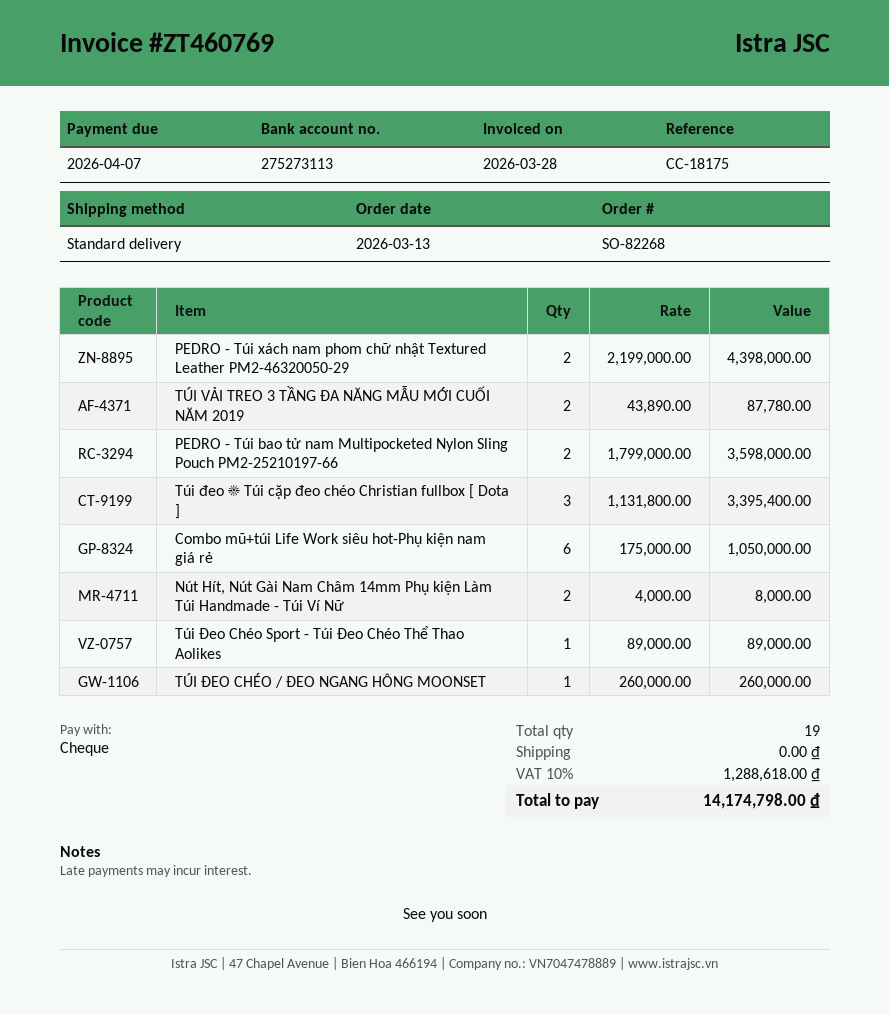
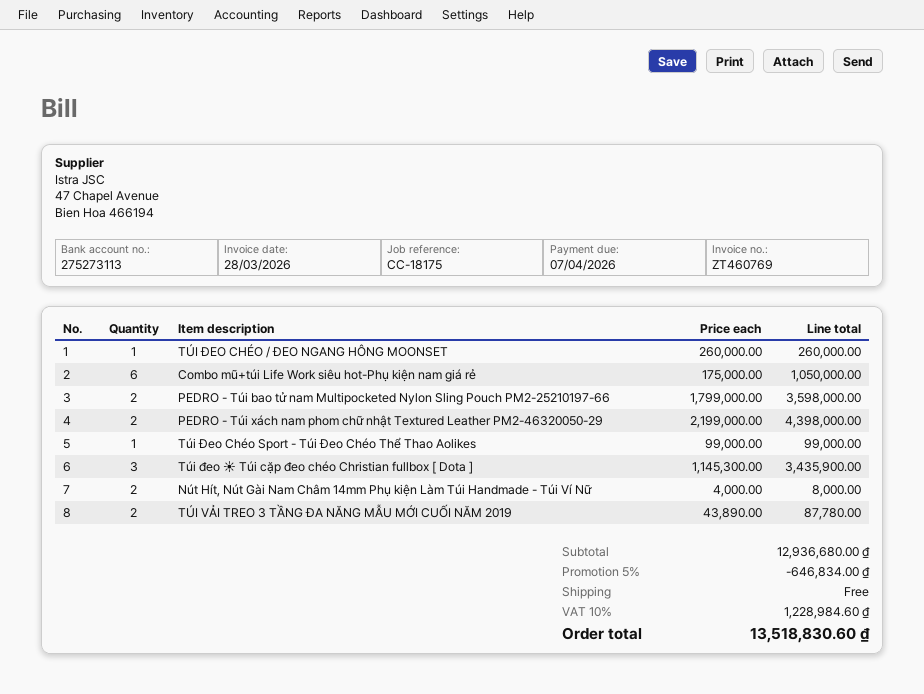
Túi đeo ☀ Túi cặp đeo chéo Christian fullbox [ Dota ]: 3 x 1131800.00 = 3395400.00 -> 3 x 1145300.00 = 3435900.00
Túi Đeo Chéo Sport - Túi Đeo Chéo Thể Thao Aolikes: 1 x 89000.00 = 89000.00 -> 1 x 99000.00 = 99000.00
discount: none -> 5% = 646834.00
tax: 10% = 1288618.00 -> 10% = 1228984.60
total: 14174798.00 -> 13518830.60

